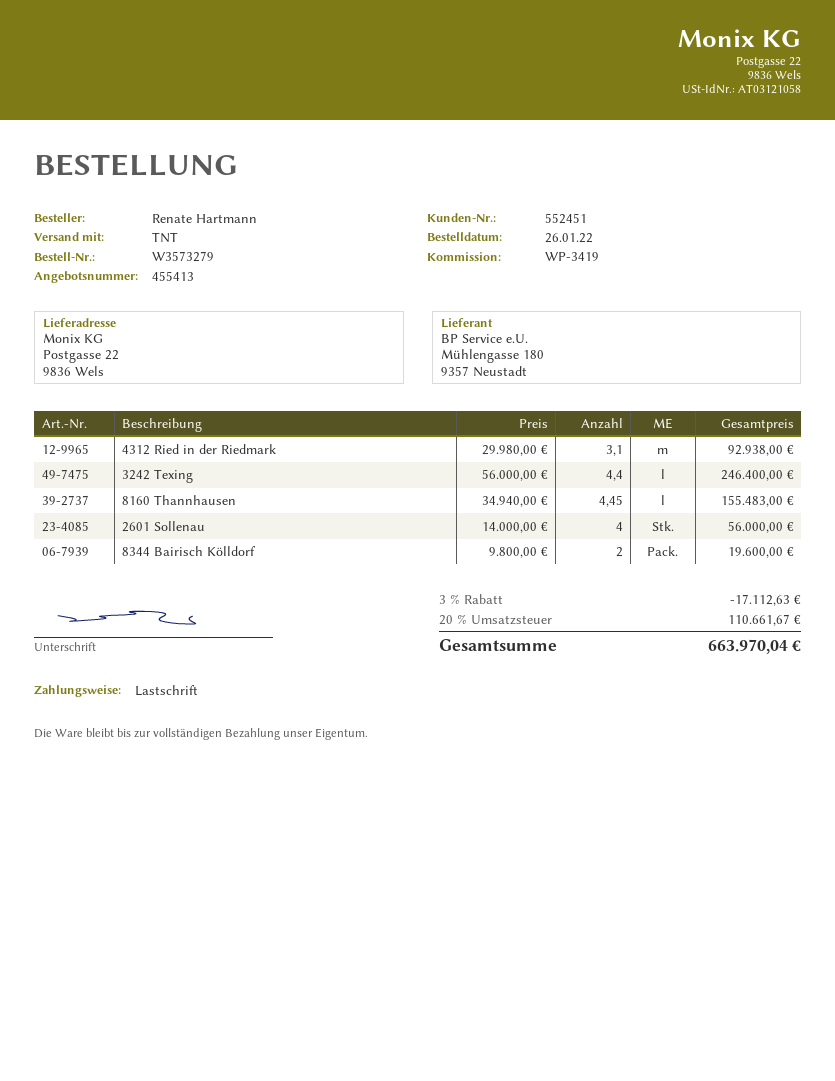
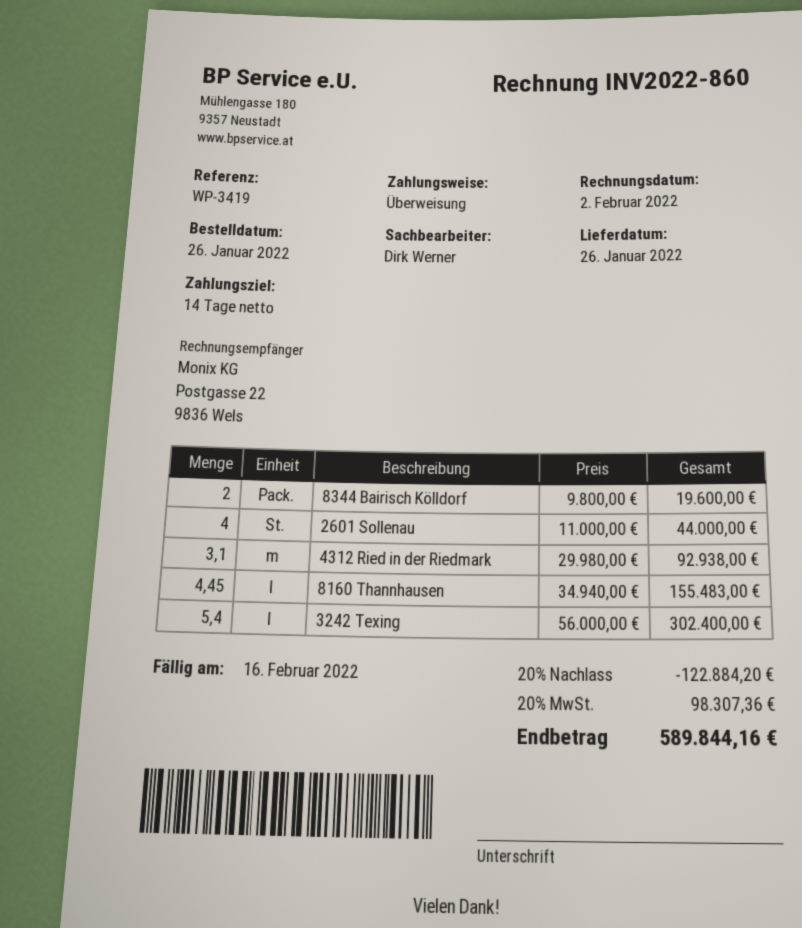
payment method: direct debit -> bank transfer
3242 Texing: 4.4 x 56000.00 = 246400.00 -> 5.4 x 56000.00 = 302400.00
2601 Sollenau: 4 x 14000.00 = 56000.00 -> 4 x 11000.00 = 44000.00
discount: 3% = 17112.63 -> 20% = 122884.20
tax: 20% = 110661.67 -> 20% = 98307.36
total: 663970.04 -> 589844.16

